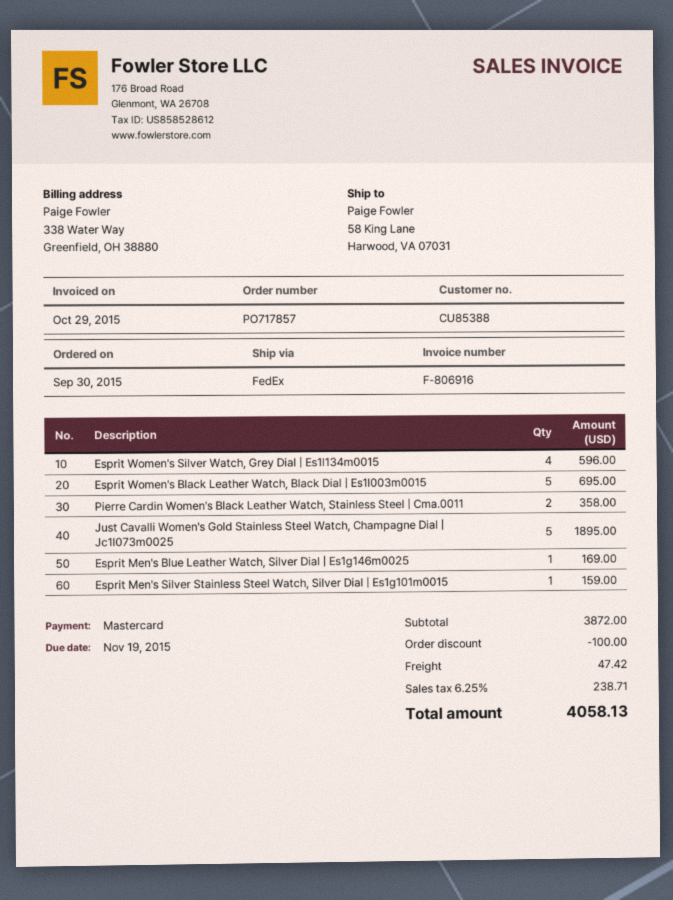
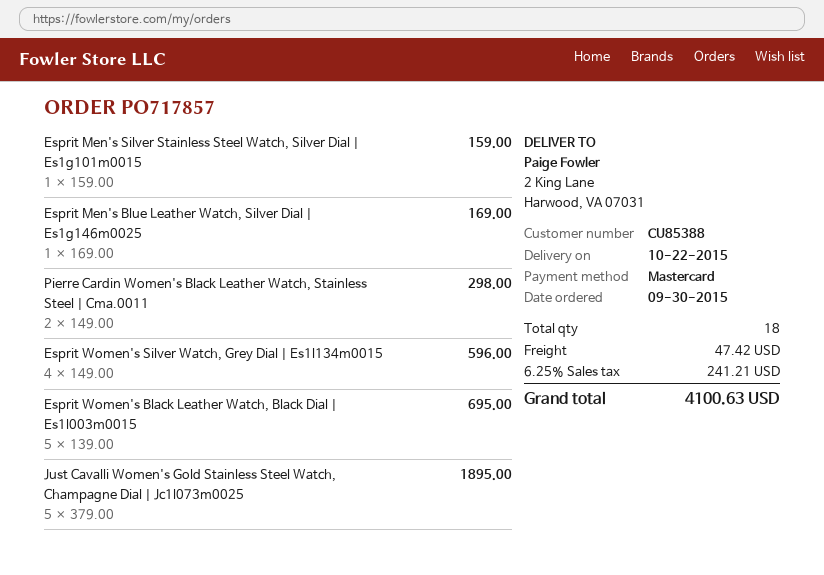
ship to: 58 King Lane, Harwood, VA 07031 -> 2 King Lane, Harwood, VA 07031
Pierre Cardin Women's Black Leather Watch, Stainless Steel | Cma.0011: 2 for 358.00 -> 2 for 298.00
discount: 100.00 -> none
tax: 6.25% = 238.71 -> 6.25% = 241.21
total: 4058.13 -> 4100.63

